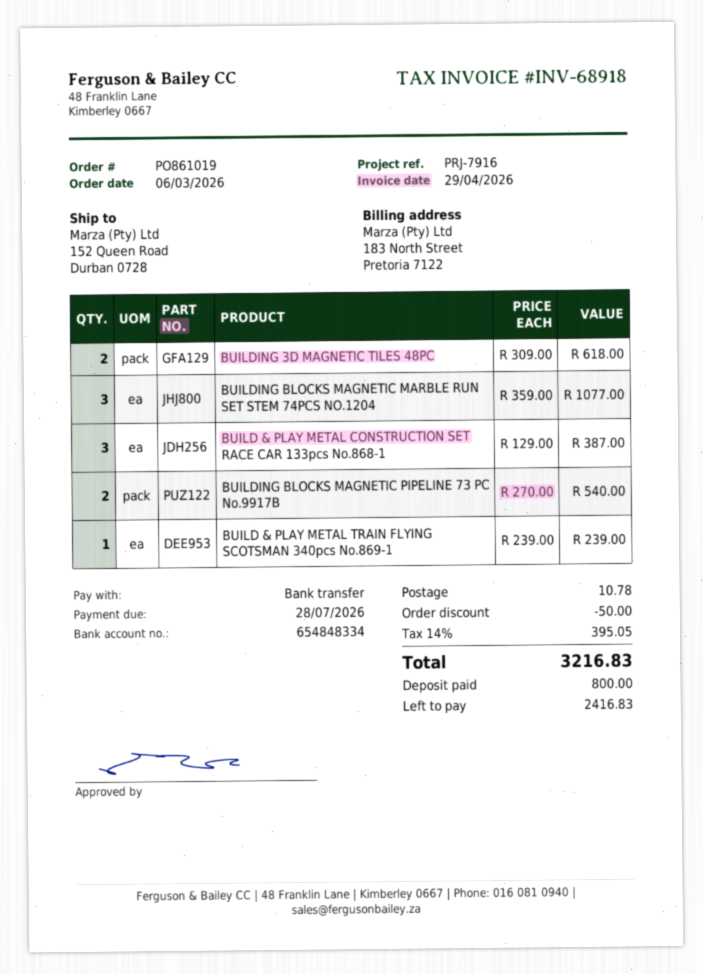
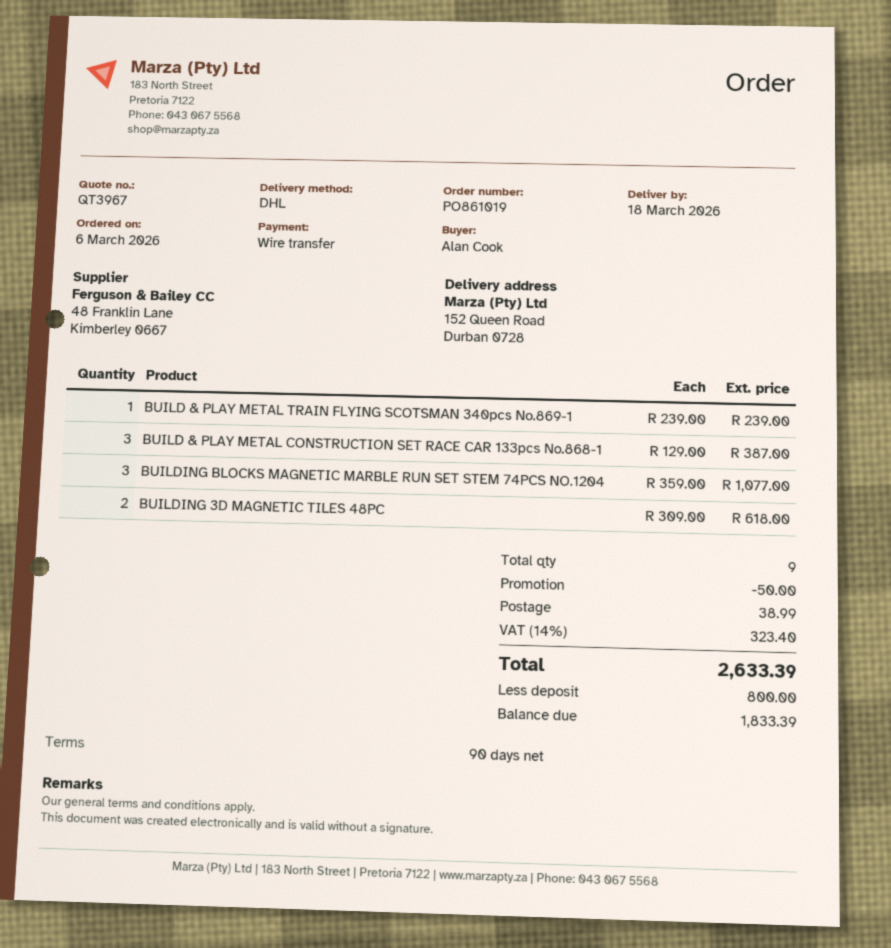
BUILDING BLOCKS MAGNETIC PIPELINE 73 PC No.9917B: 2 x 270.00 = 540.00 -> none
shipping: 10.78 -> 38.99
tax: 14% = 395.05 -> 14% = 323.40
total: 3216.83 -> 2633.39
balance: 2416.83 -> 1833.39

